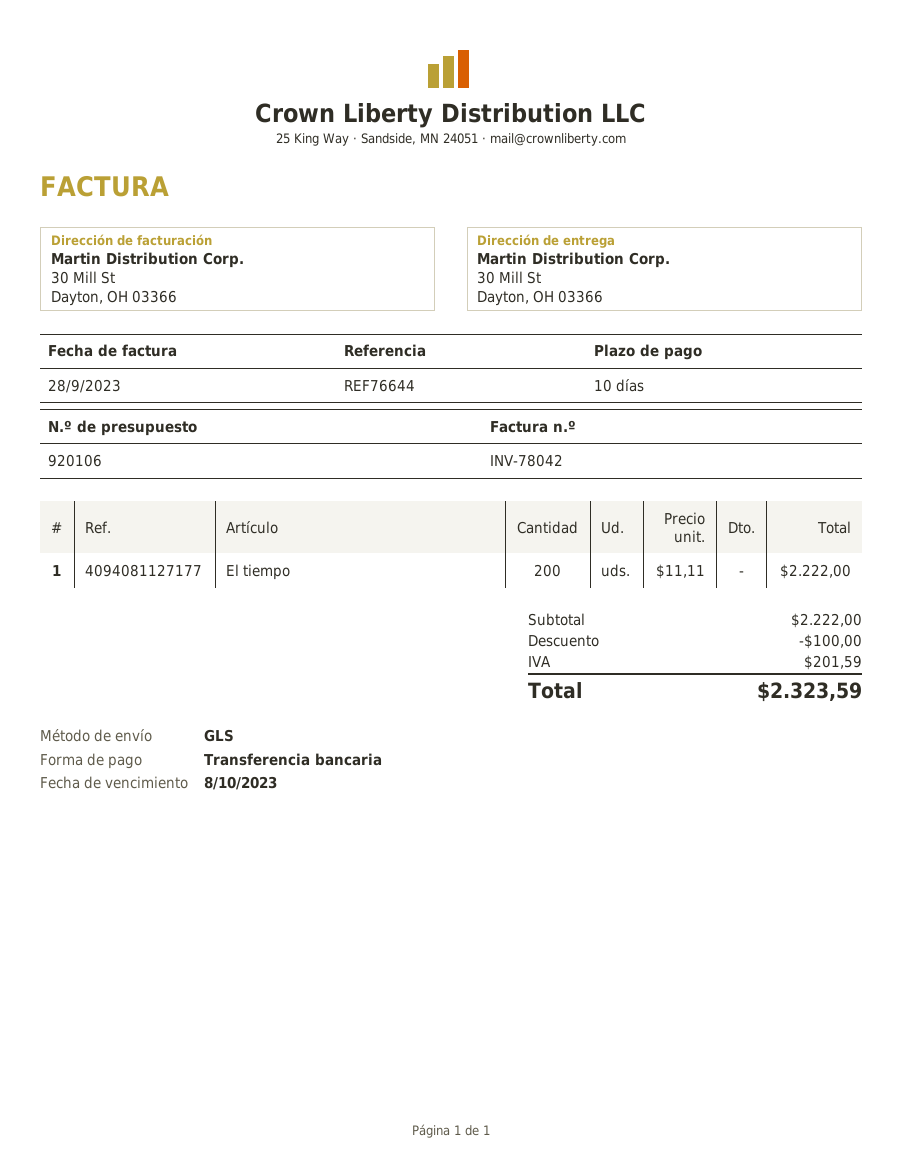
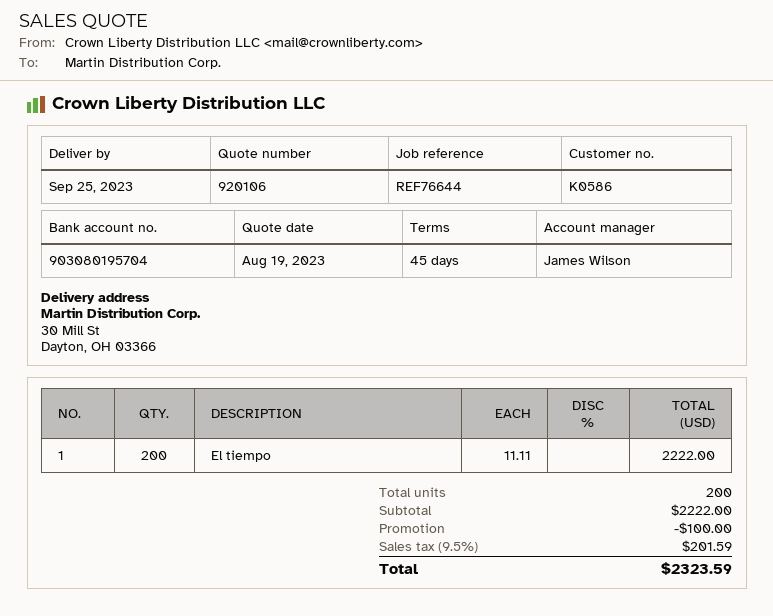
payment terms: 10 days -> 45 days

